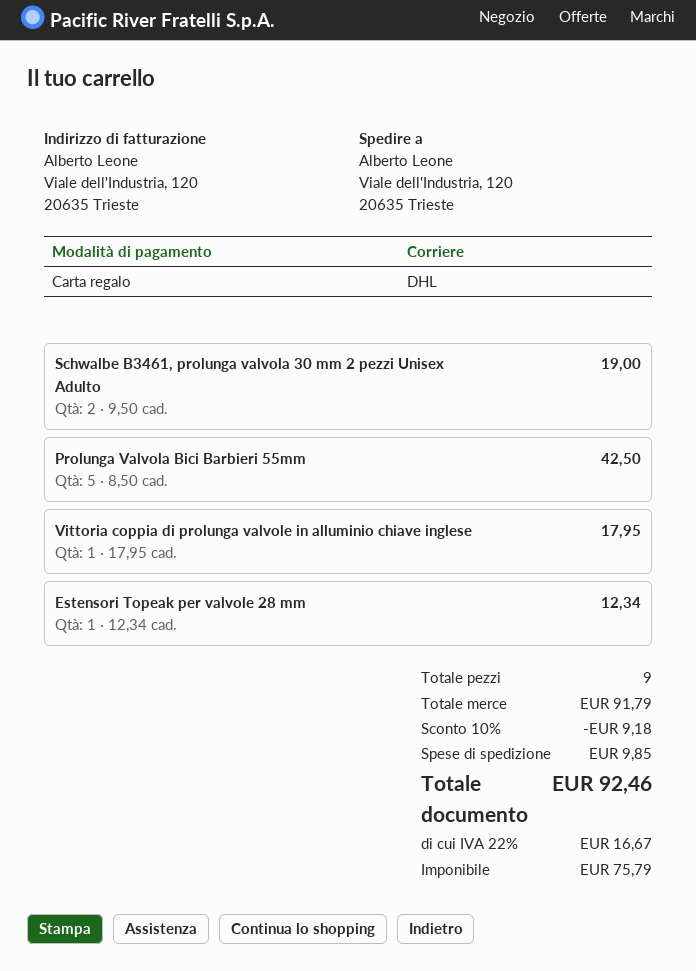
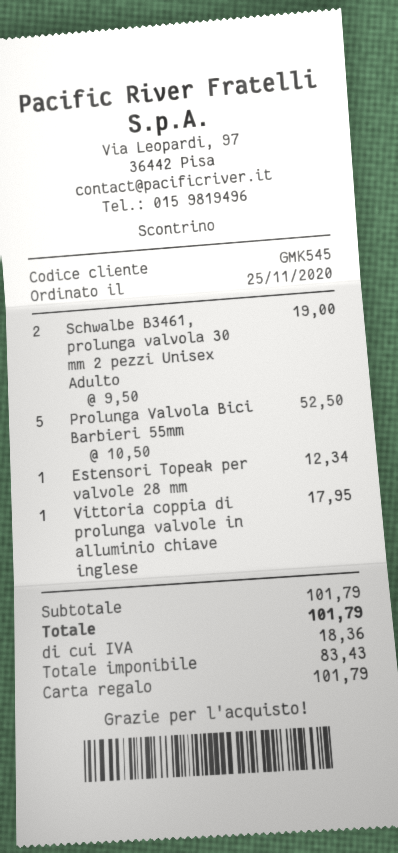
Prolunga Valvola Bici Barbieri 55mm: 5 x 8.50 = 42.50 -> 5 x 10.50 = 52.50
subtotal: 91.79 -> 101.79
discount: 10% = 9.18 -> none
shipping: 9.85 -> none
net: 75.79 -> 83.43
tax: 16.67 -> 18.36
total: 92.46 -> 101.79

